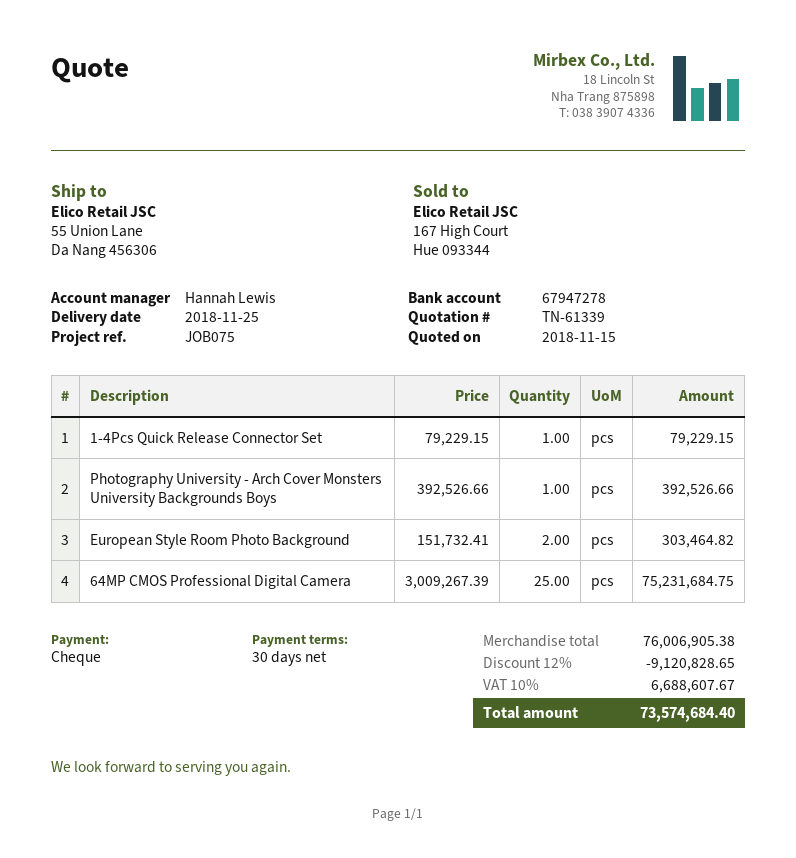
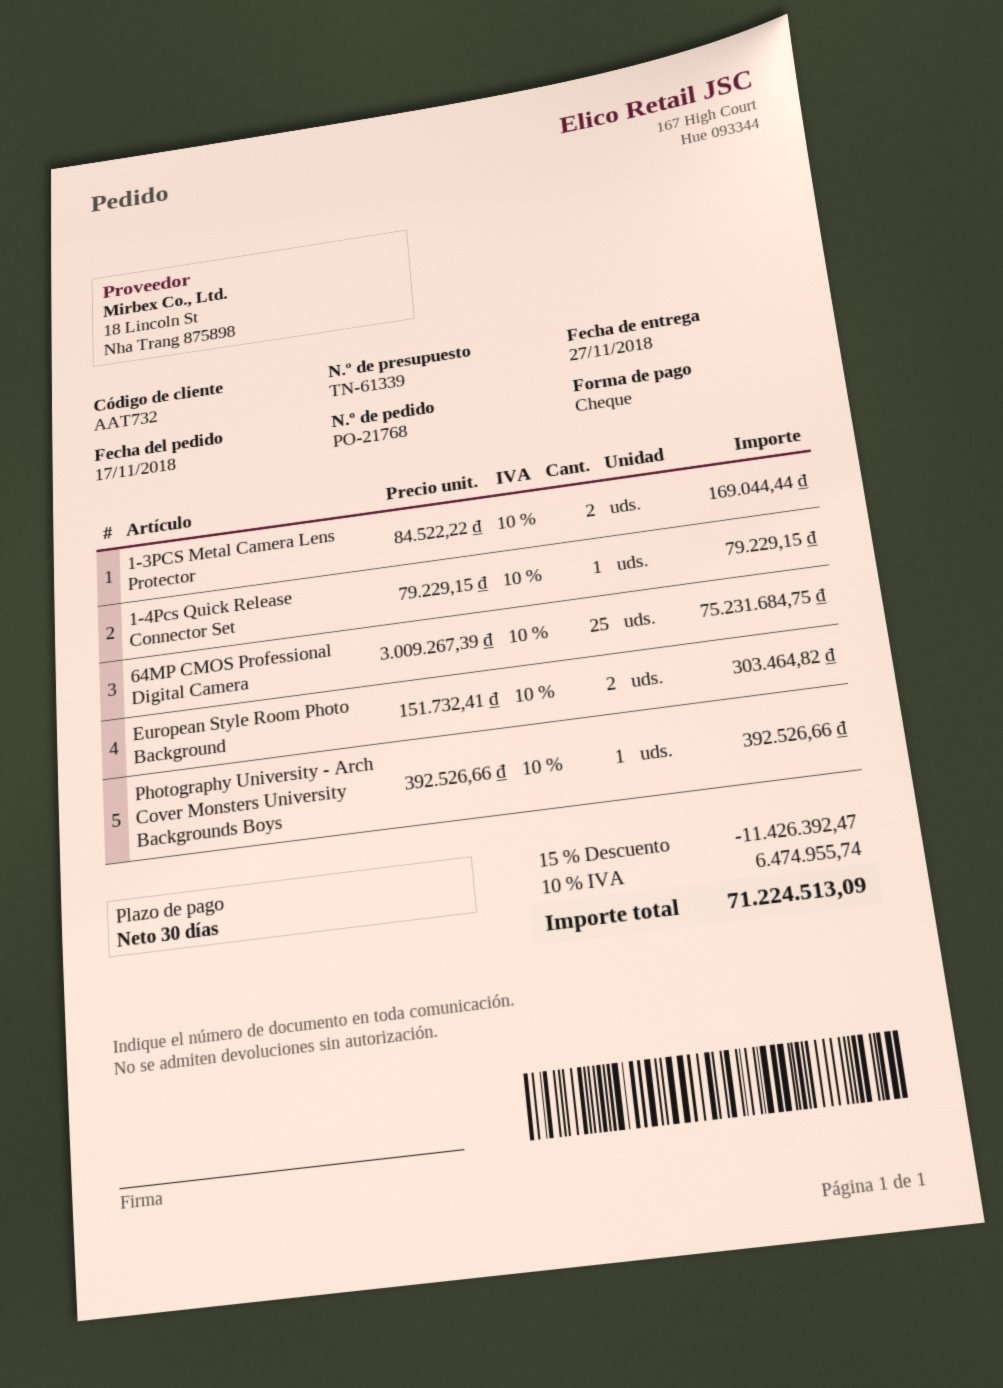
delivery date: 2018-11-25 -> 2018-11-27
1-3PCS Metal Camera Lens Protector: none -> 2 x 84522.22 = 169044.44
discount: 12% = 9120828.65 -> 15% = 11426392.47
tax: 10% = 6688607.67 -> 10% = 6474955.74
total: 73574684.40 -> 71224513.09

